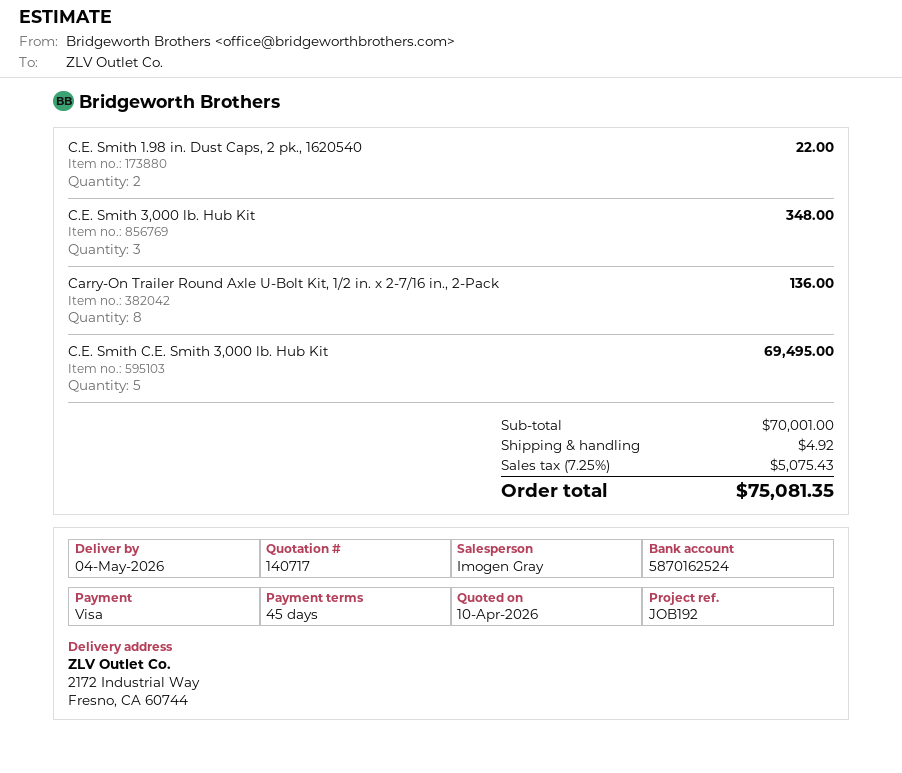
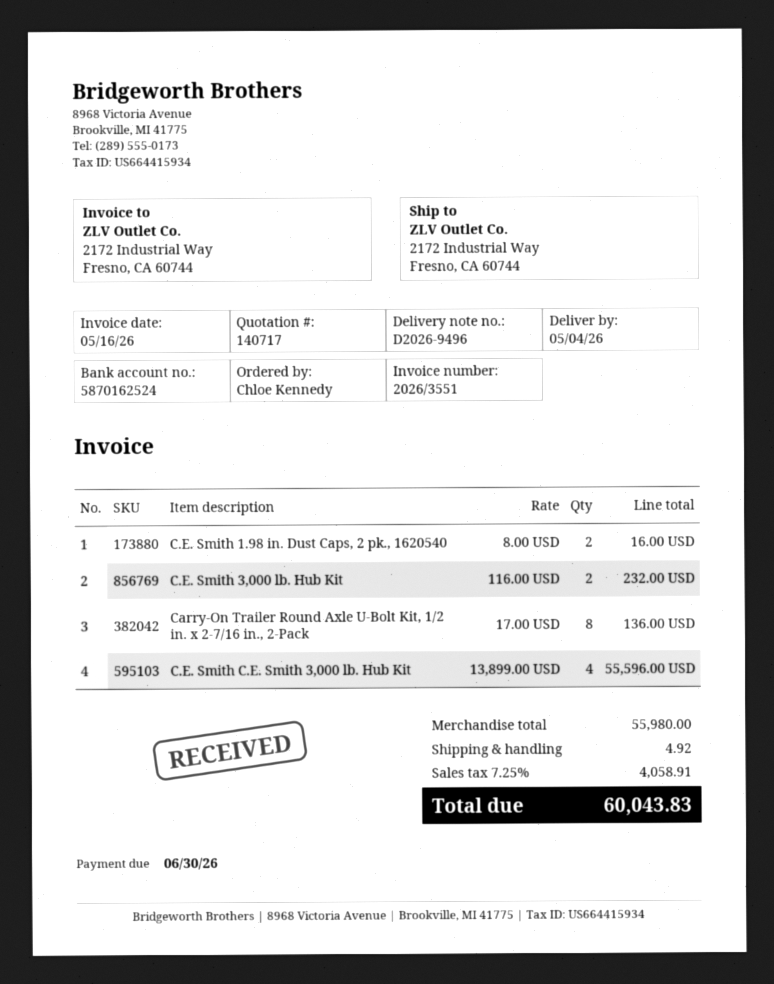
C.E. Smith 1.98 in. Dust Caps, 2 pk., 1620540: 2 for 22.00 -> 2 for 16.00
C.E. Smith 3,000 lb. Hub Kit: 3 for 348.00 -> 2 for 232.00
C.E. Smith C.E. Smith 3,000 lb. Hub Kit: 5 for 69495.00 -> 4 for 55596.00
subtotal: 70001.00 -> 55980.00
tax: 7.25% = 5075.43 -> 7.25% = 4058.91
total: 75081.35 -> 60043.83

